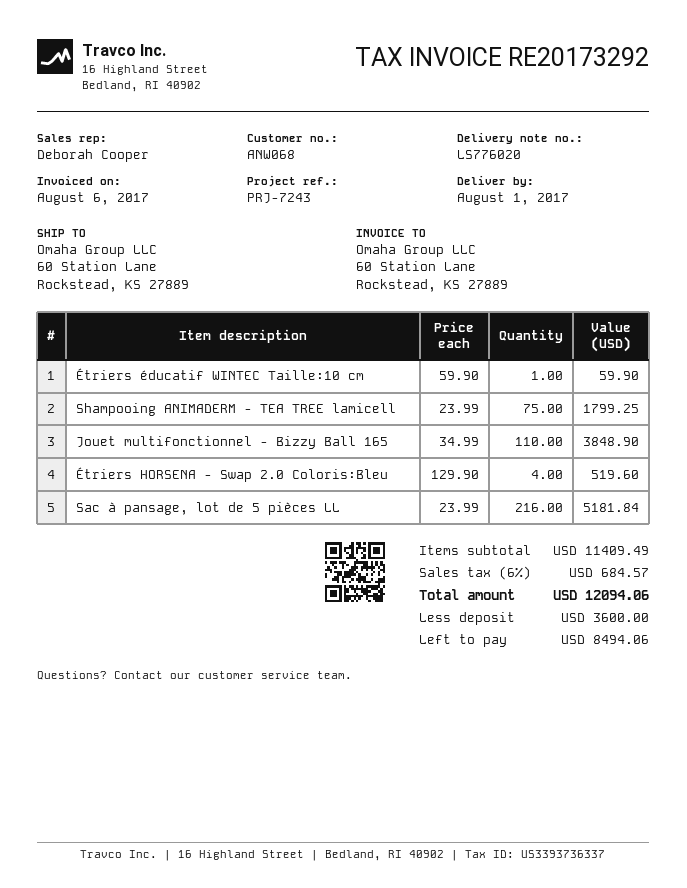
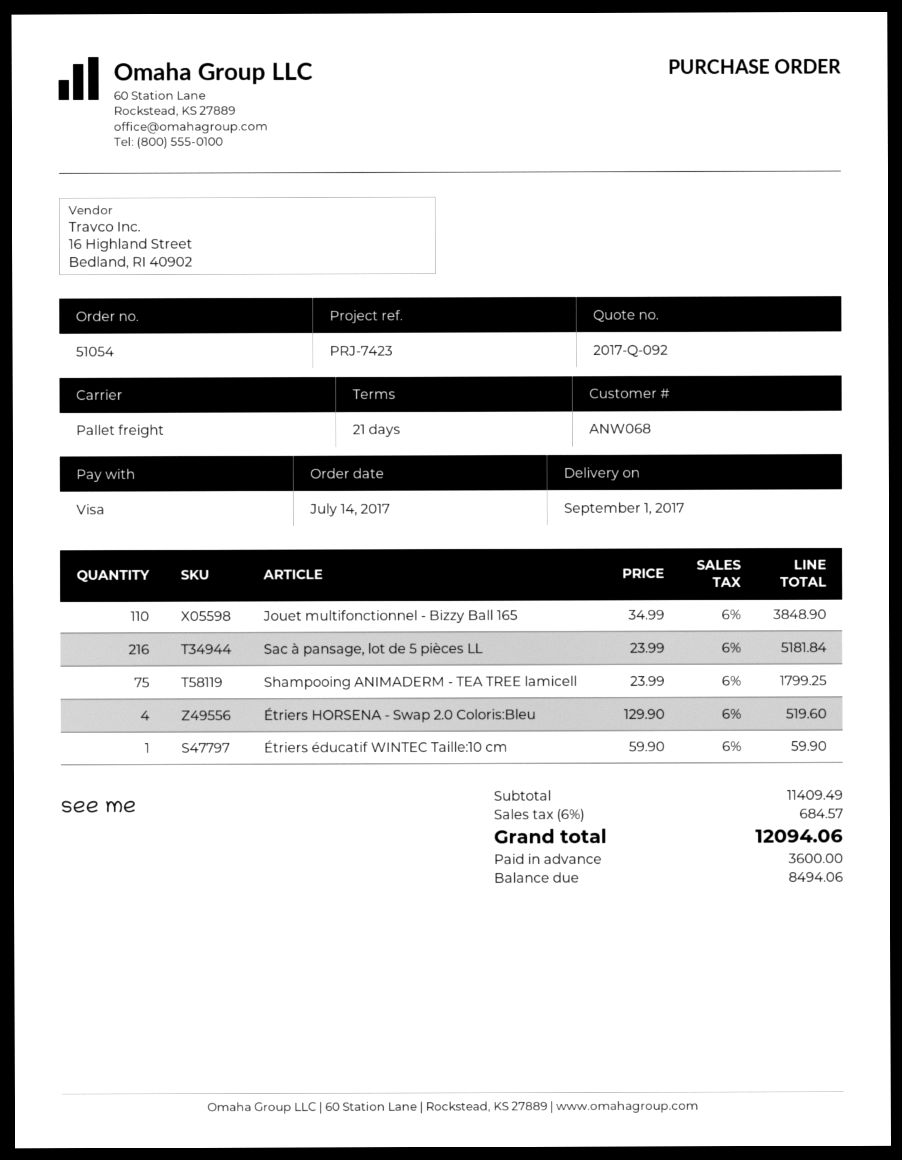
delivery date: 2017-08-01 -> 2017-09-01
reference: PRJ-7243 -> PRJ-7423

